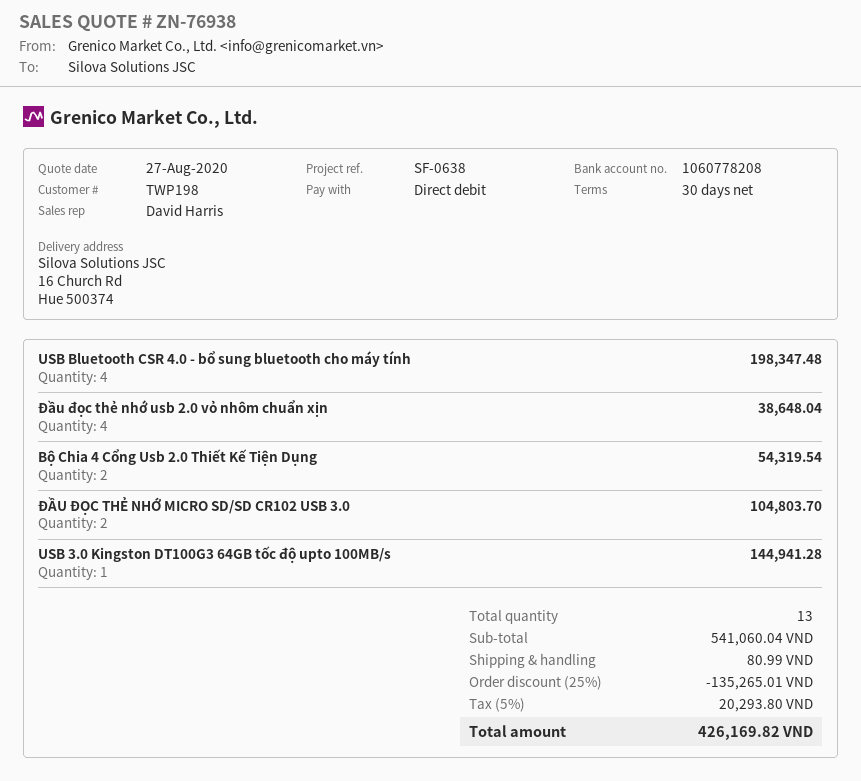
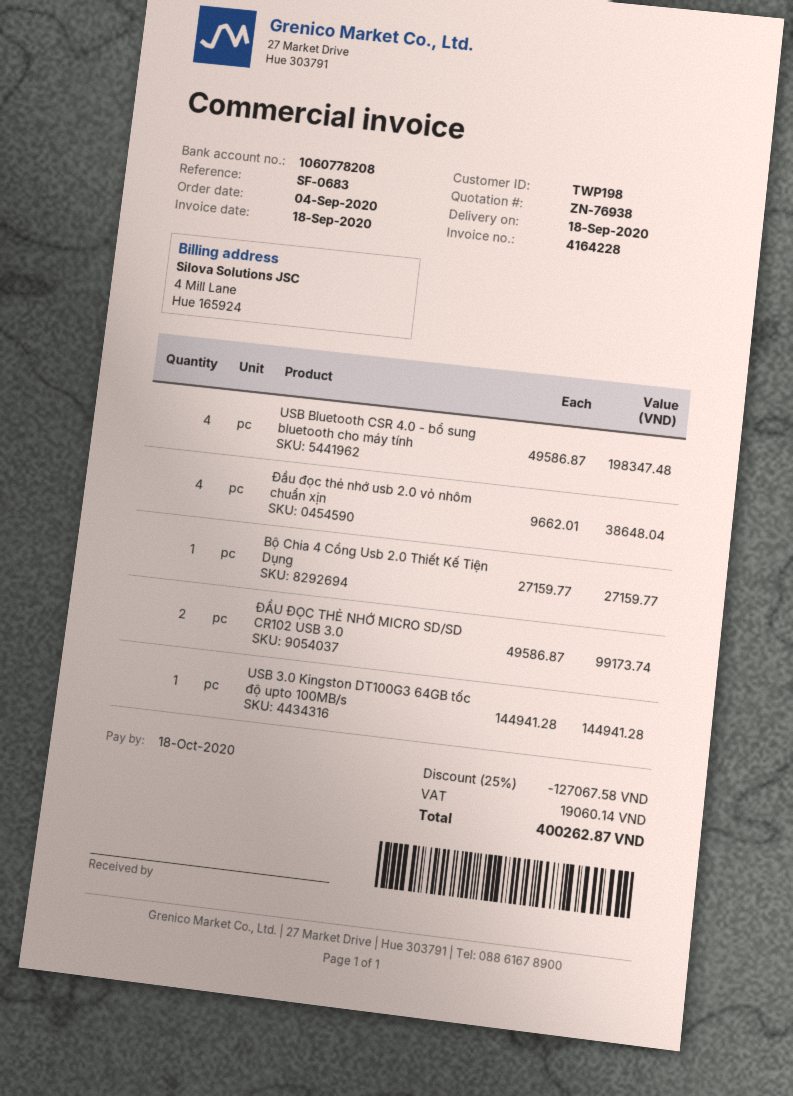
reference: SF-0638 -> SF-0683
Bộ Chia 4 Cổng Usb 2.0 Thiết Kế Tiện Dụng: 2 for 54319.54 -> 1 for 27159.77
ĐẦU ĐỌC THẺ NHỚ MICRO SD/SD CR102 USB 3.0: 2 for 104803.70 -> 2 for 99173.74
discount: 25% = 135265.01 -> 25% = 127067.58
shipping: 80.99 -> none
tax: 20293.80 -> 19060.14
total: 426169.82 -> 400262.87

